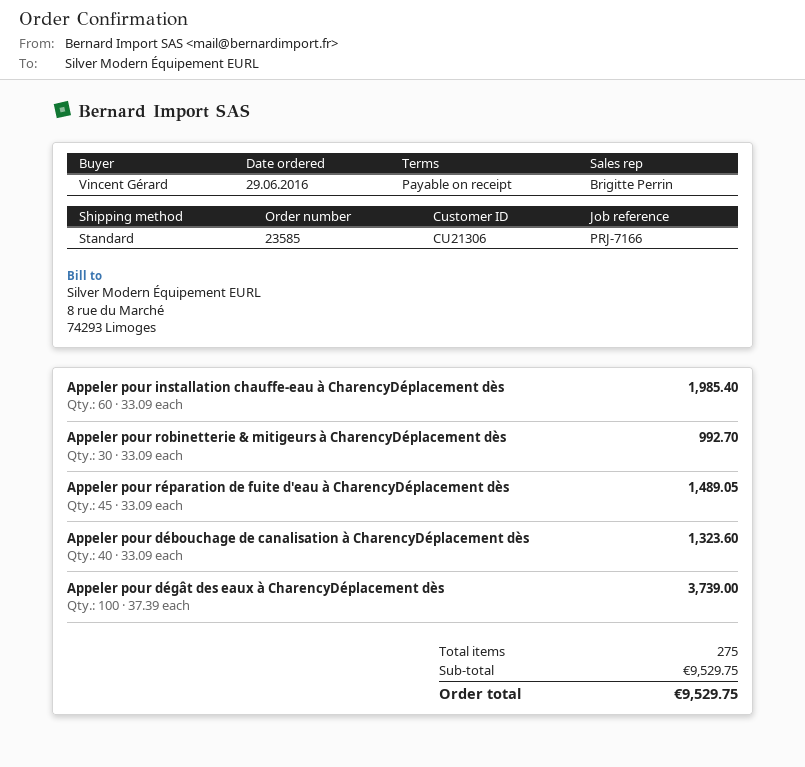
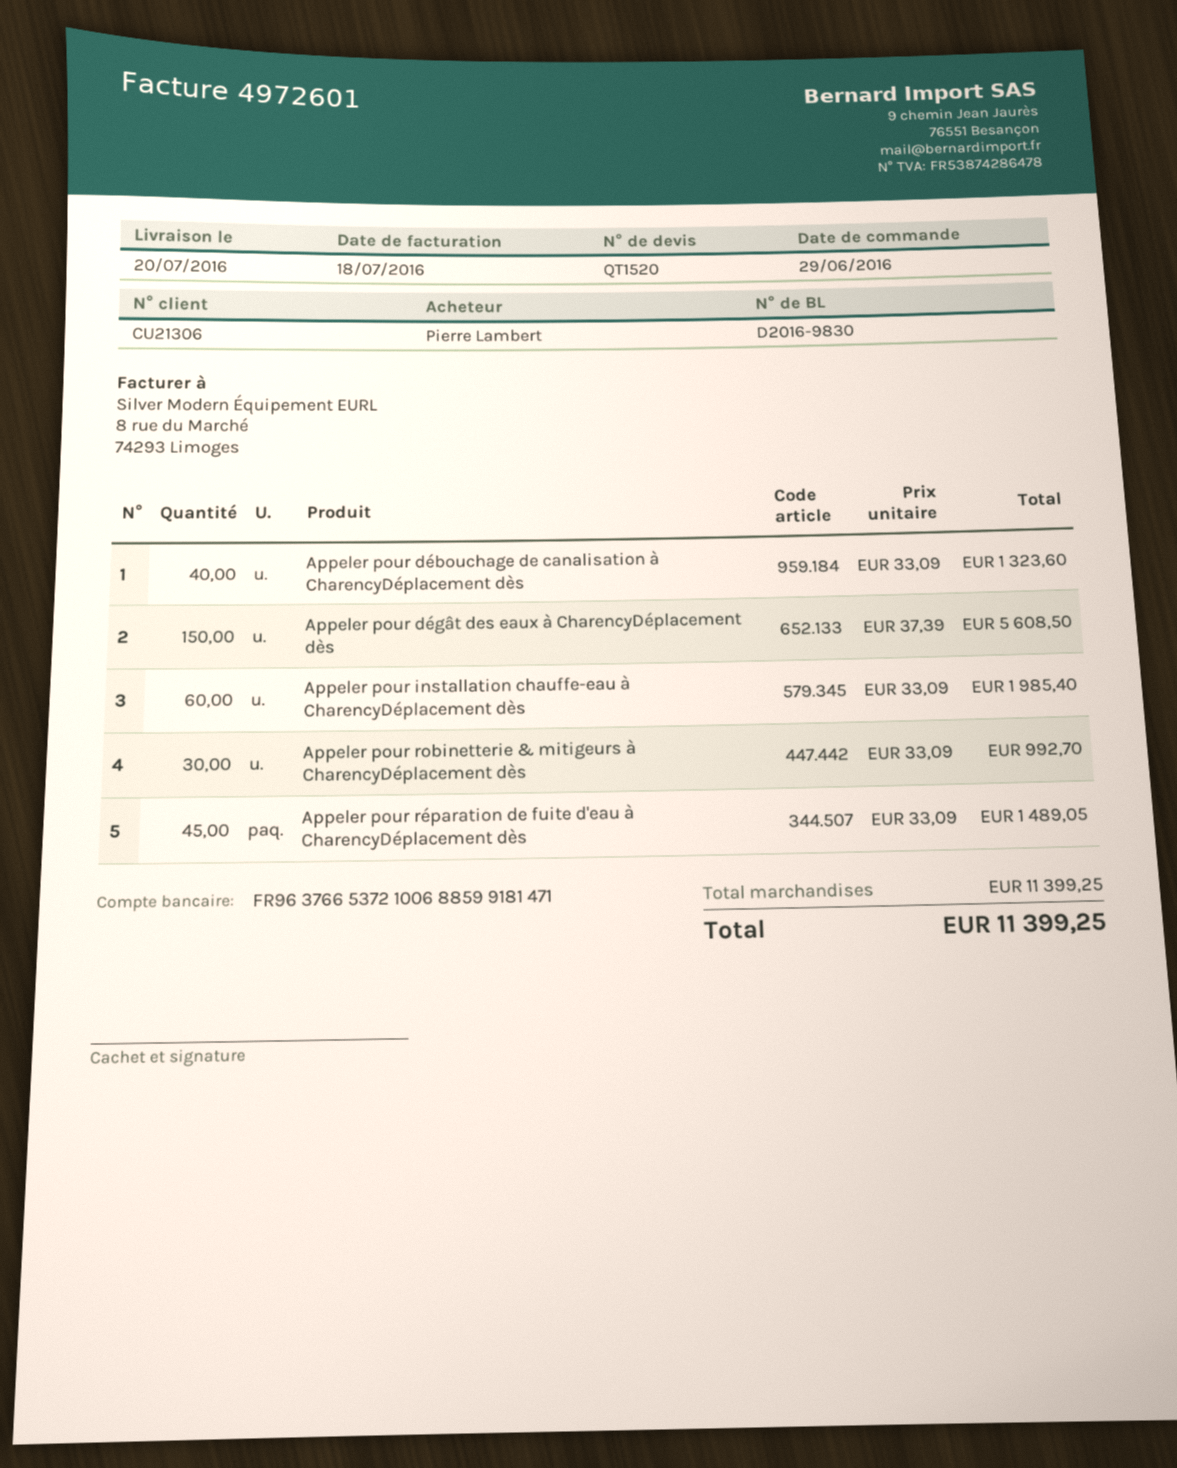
ordered by: Vincent Gérard -> Pierre Lambert
Appeler pour dégât des eaux à CharencyDéplacement dès: 100 x 37.39 = 3739.00 -> 150 x 37.39 = 5608.50
subtotal: 9529.75 -> 11399.25
total: 9529.75 -> 11399.25

